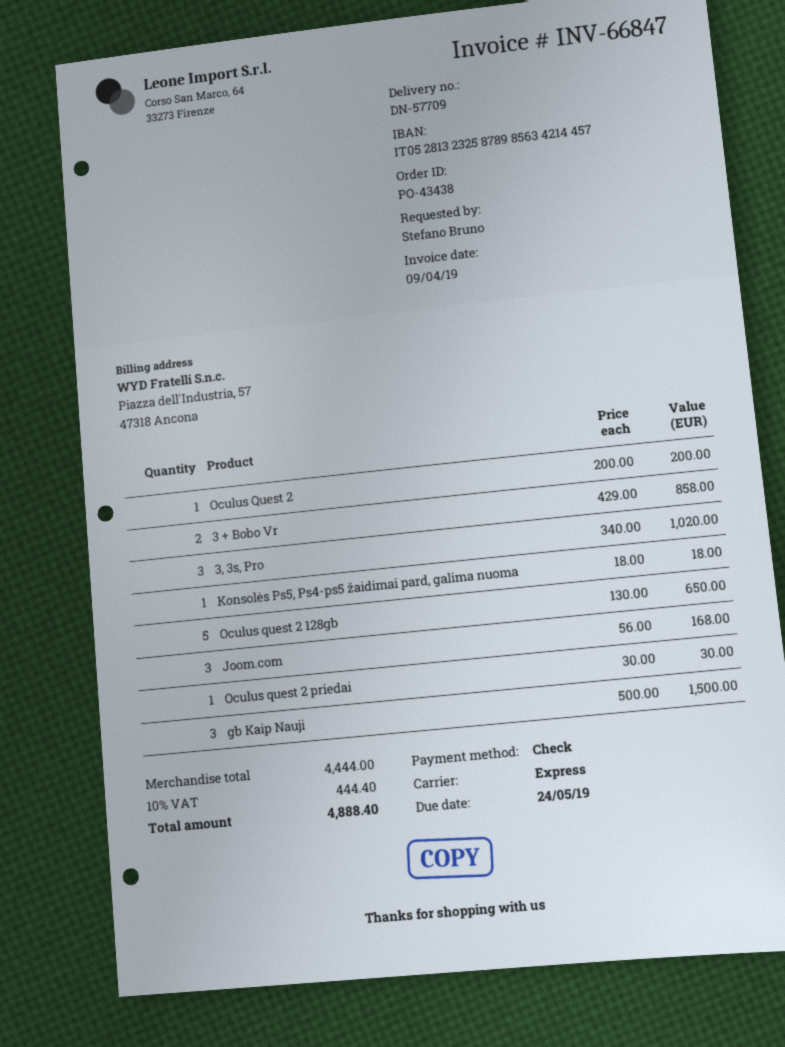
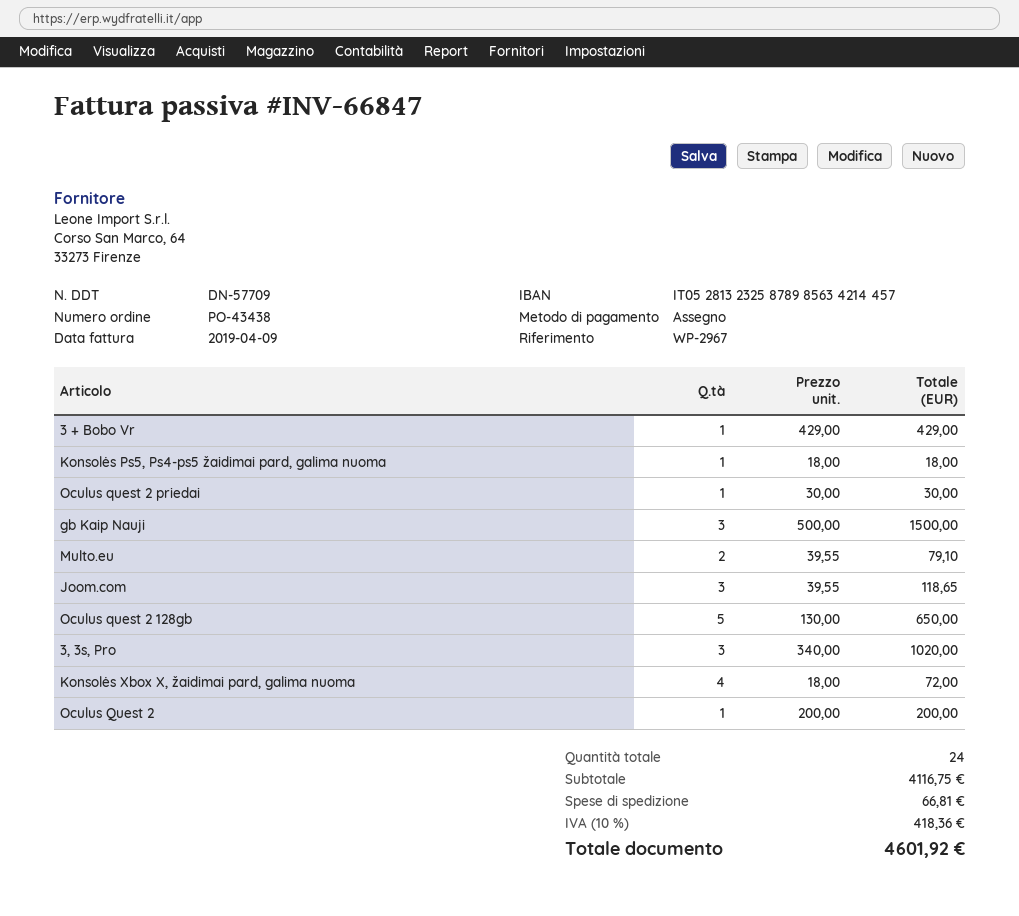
3 + Bobo Vr: 2 x 429.00 = 858.00 -> 1 x 429.00 = 429.00
Joom.com: 3 x 56.00 = 168.00 -> 3 x 39.55 = 118.65
Multo.eu: none -> 2 x 39.55 = 79.10
Konsolės Xbox X, žaidimai pard, galima nuoma: none -> 4 x 18.00 = 72.00
subtotal: 4444.00 -> 4116.75
shipping: none -> 66.81
tax: 10% = 444.40 -> 10% = 418.36
total: 4888.40 -> 4601.92

